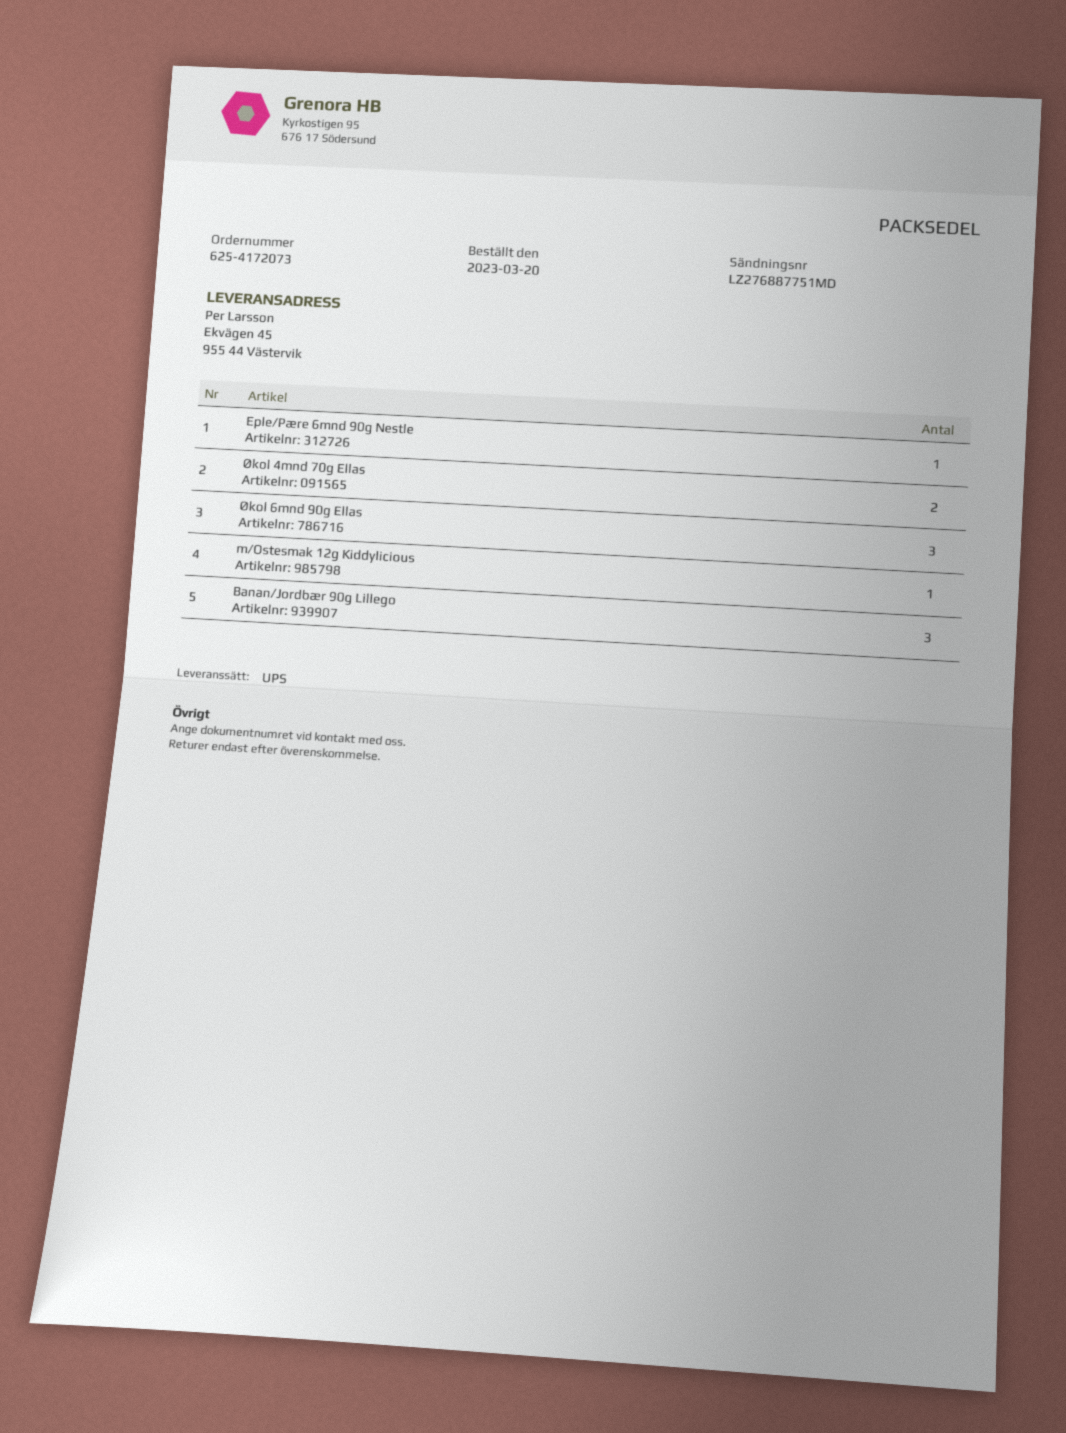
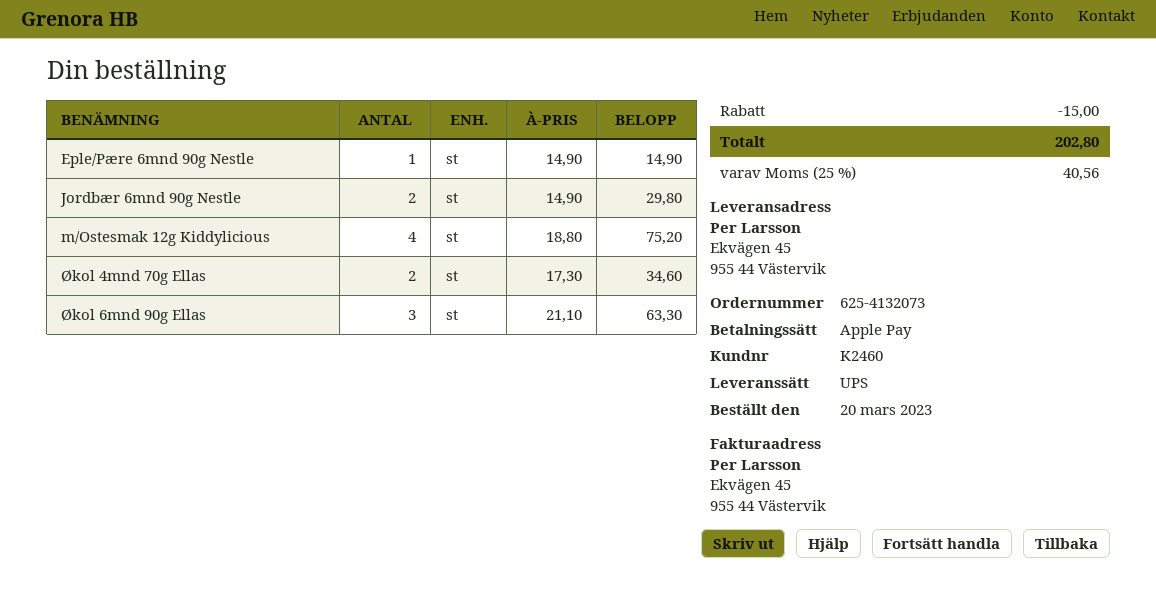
order number: 625-4172073 -> 625-4132073
m/Ostesmak 12g Kiddylicious: 1 -> 4
Banan/Jordbær 90g Lillego: 3 -> none
Jordbær 6mnd 90g Nestle: none -> 2

